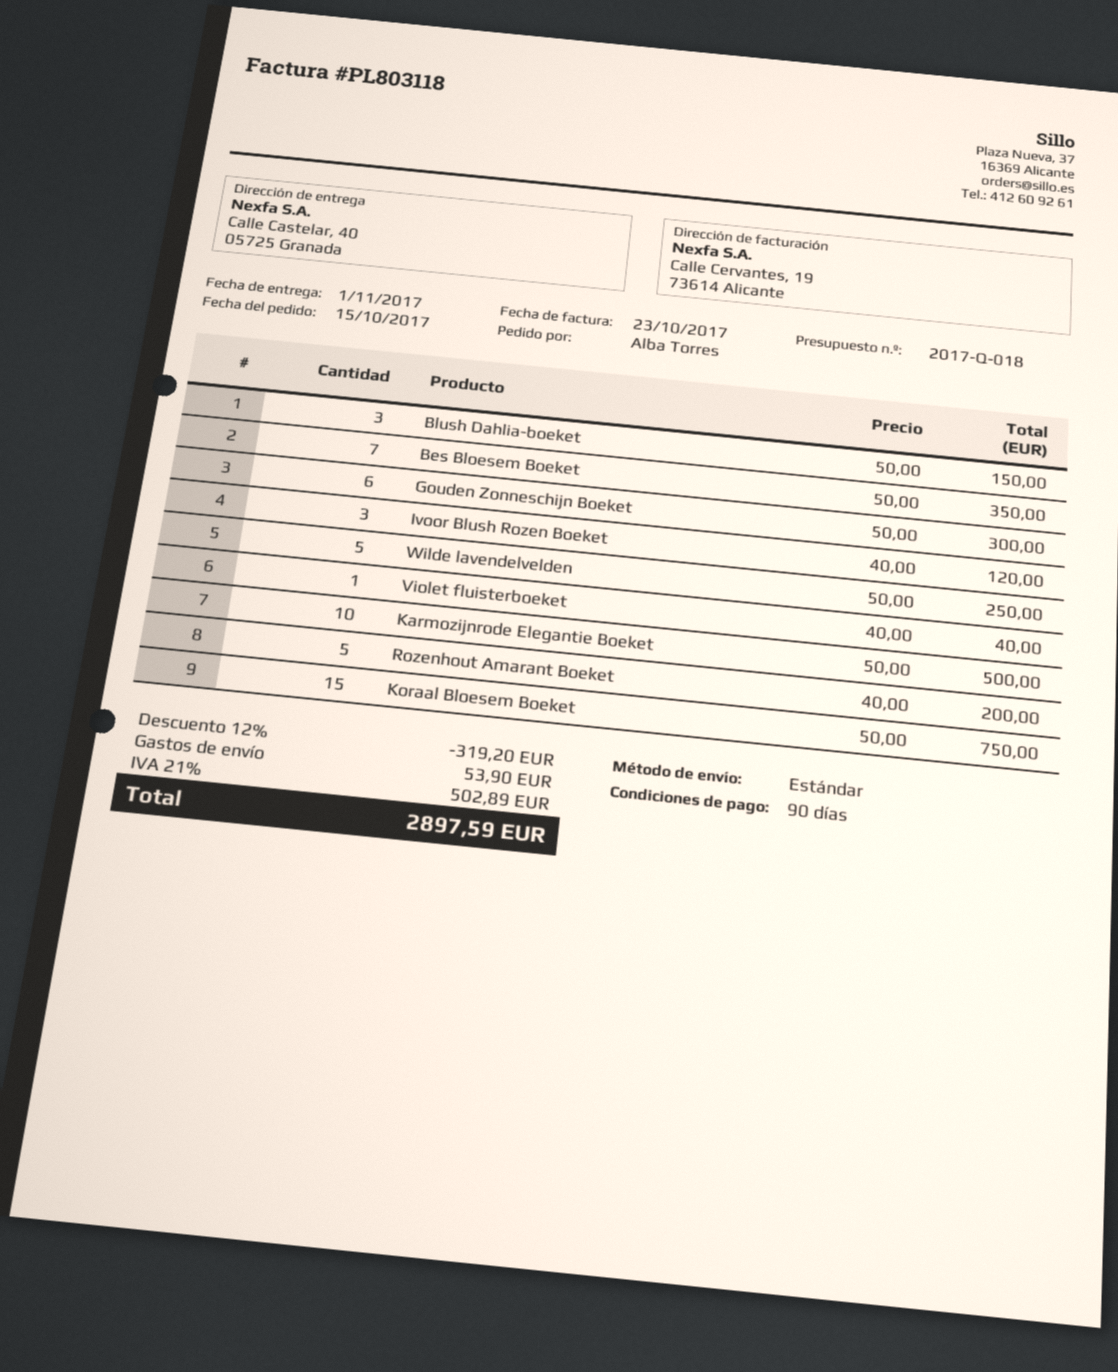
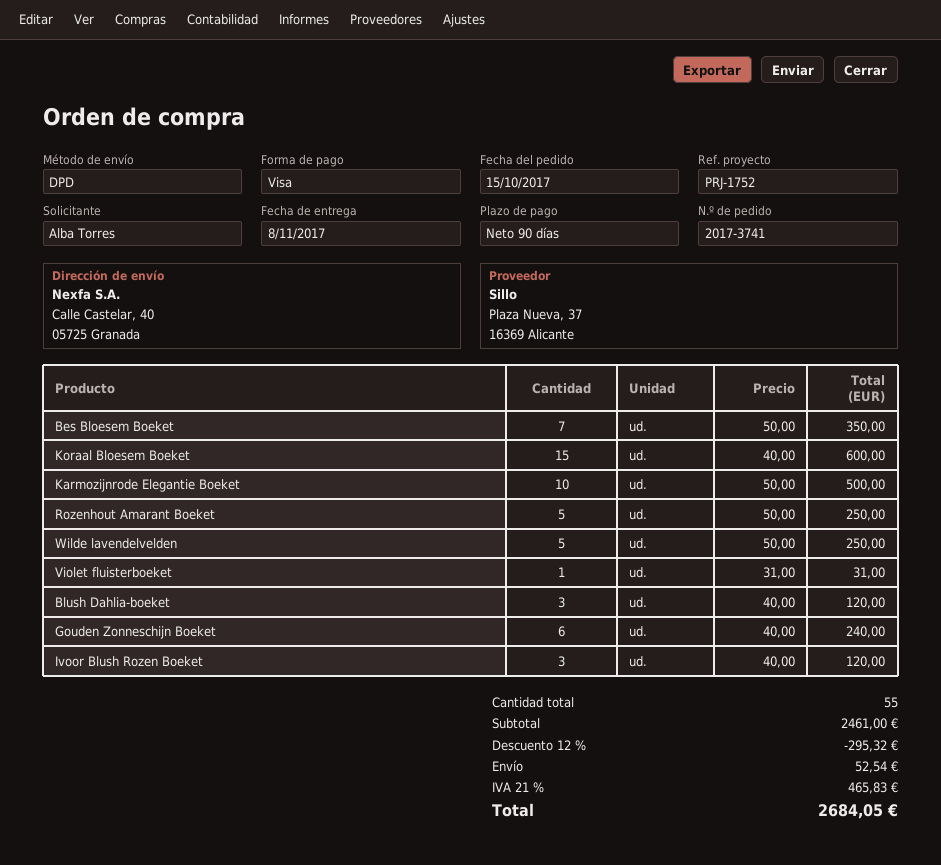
delivery date: 2017-11-01 -> 2017-11-08
shipping method: standard -> DPD
Blush Dahlia-boeket: 3 x 50.00 = 150.00 -> 3 x 40.00 = 120.00
Gouden Zonneschijn Boeket: 6 x 50.00 = 300.00 -> 6 x 40.00 = 240.00
Violet fluisterboeket: 1 x 40.00 = 40.00 -> 1 x 31.00 = 31.00
Rozenhout Amarant Boeket: 5 x 40.00 = 200.00 -> 5 x 50.00 = 250.00
Koraal Bloesem Boeket: 15 x 50.00 = 750.00 -> 15 x 40.00 = 600.00
discount: 12% = 319.20 -> 12% = 295.32
shipping: 53.90 -> 52.54
tax: 21% = 502.89 -> 21% = 465.83
total: 2897.59 -> 2684.05

